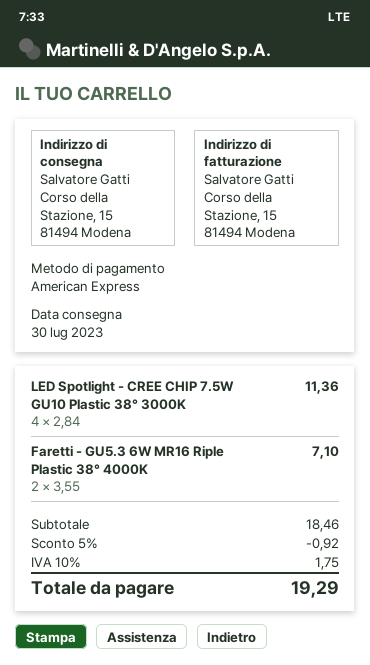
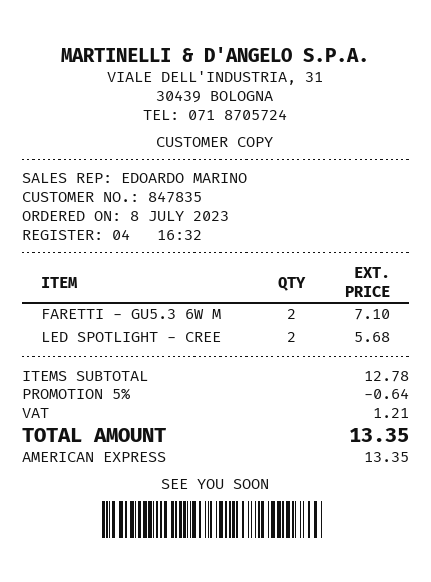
LED Spotlight - CREE CHIP 7.5W GU10 Plastic 38° 3000K: 4 for 11.36 -> 2 for 5.68
subtotal: 18.46 -> 12.78
discount: 5% = 0.92 -> 5% = 0.64
tax: 1.75 -> 1.21
total: 19.29 -> 13.35

